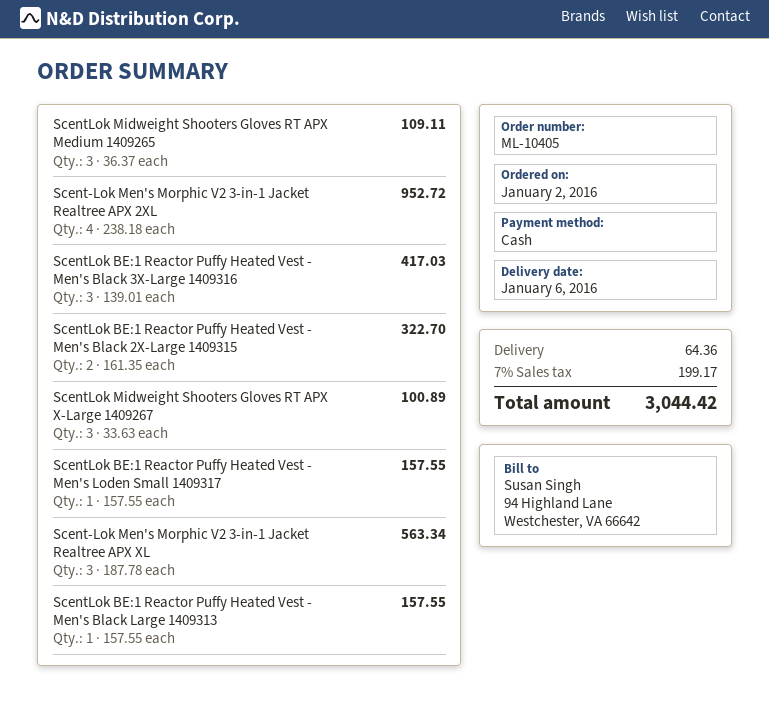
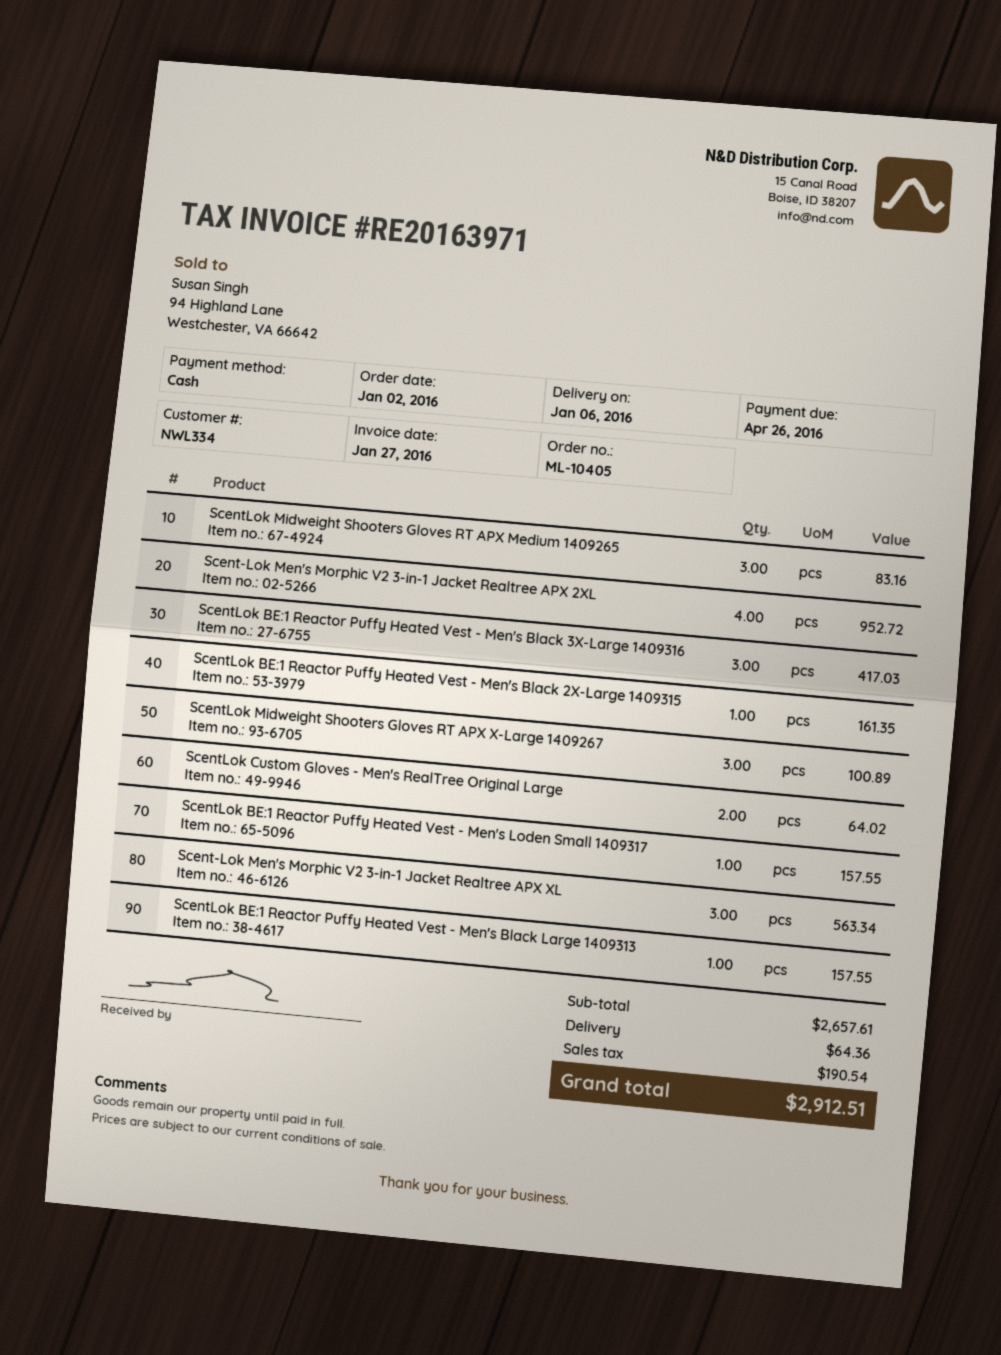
ScentLok Midweight Shooters Gloves RT APX Medium 1409265: 3 for 109.11 -> 3 for 83.16
ScentLok BE:1 Reactor Puffy Heated Vest - Men's Black 2X-Large 1409315: 2 for 322.70 -> 1 for 161.35
ScentLok Custom Gloves - Men's RealTree Original Large: none -> 2 for 64.02
tax: 199.17 -> 190.54
total: 3044.42 -> 2912.51

